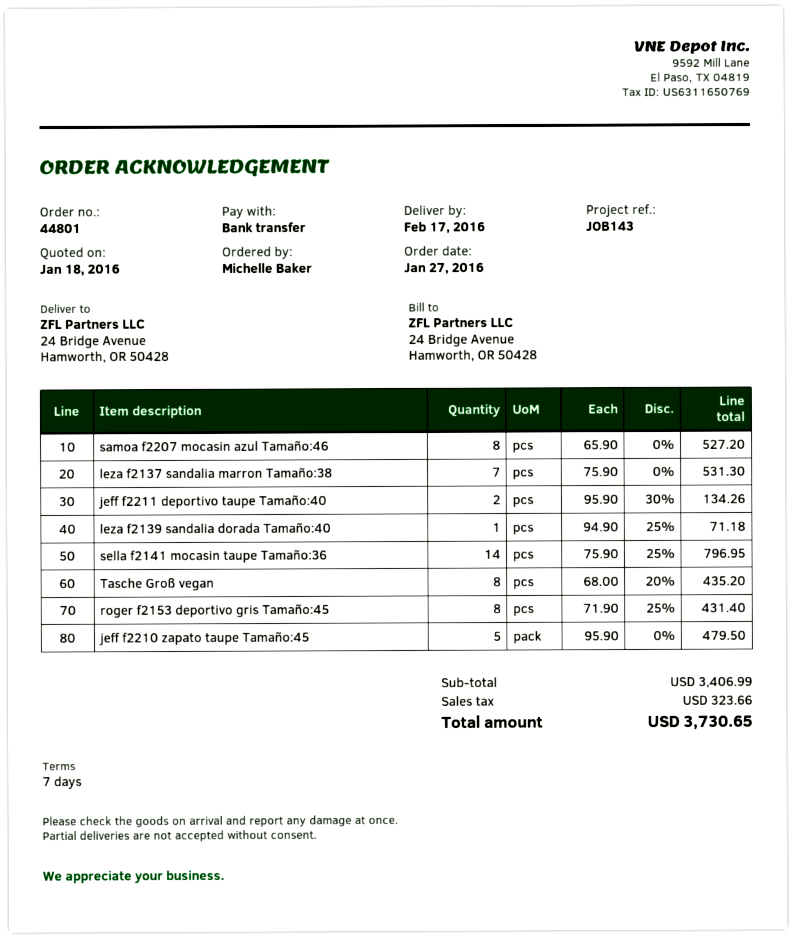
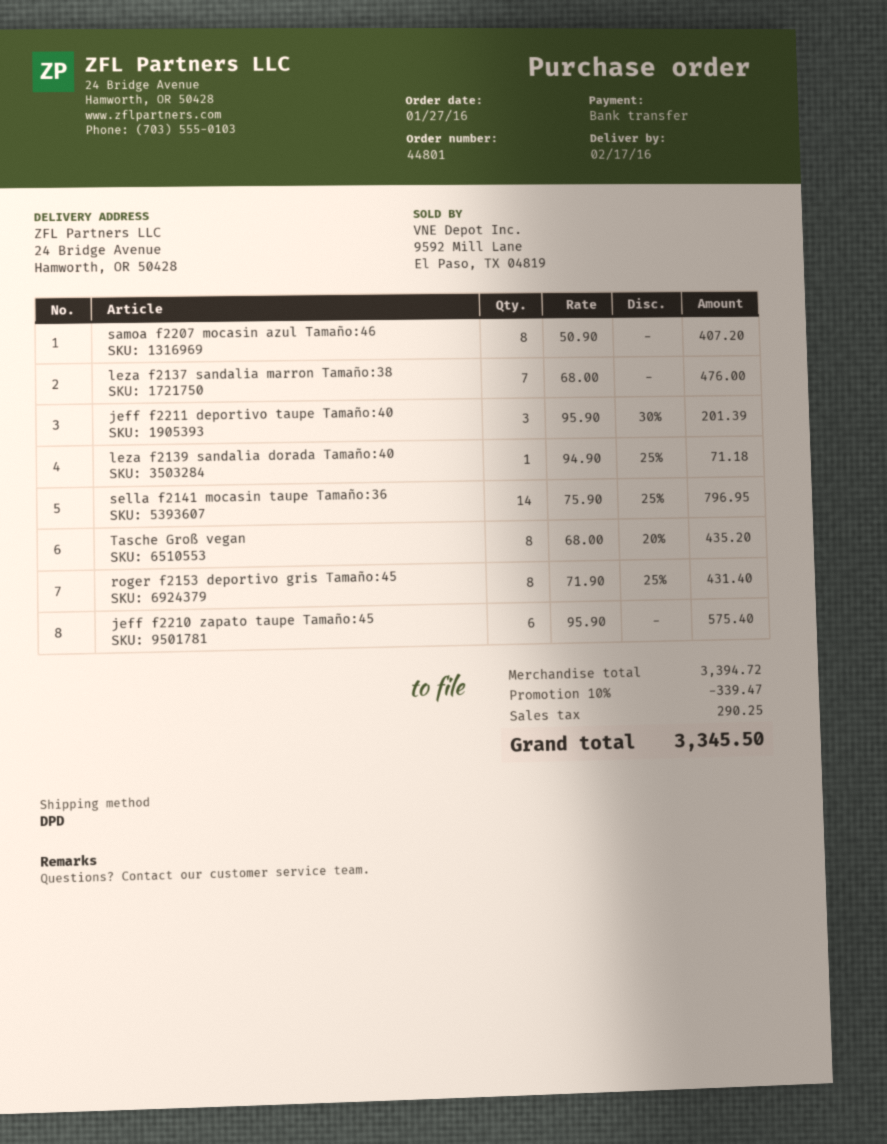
samoa f2207 mocasin azul Tamaño:46: 8 x 65.90 = 527.20 -> 8 x 50.90 = 407.20
leza f2137 sandalia marron Tamaño:38: 7 x 75.90 = 531.30 -> 7 x 68.00 = 476.00
jeff f2211 deportivo taupe Tamaño:40: 2 x 95.90 - 30% = 134.26 -> 3 x 95.90 - 30% = 201.39
jeff f2210 zapato taupe Tamaño:45: 5 x 95.90 = 479.50 -> 6 x 95.90 = 575.40
subtotal: 3406.99 -> 3394.72
discount: none -> 10% = 339.47
tax: 323.66 -> 290.25
total: 3730.65 -> 3345.50

